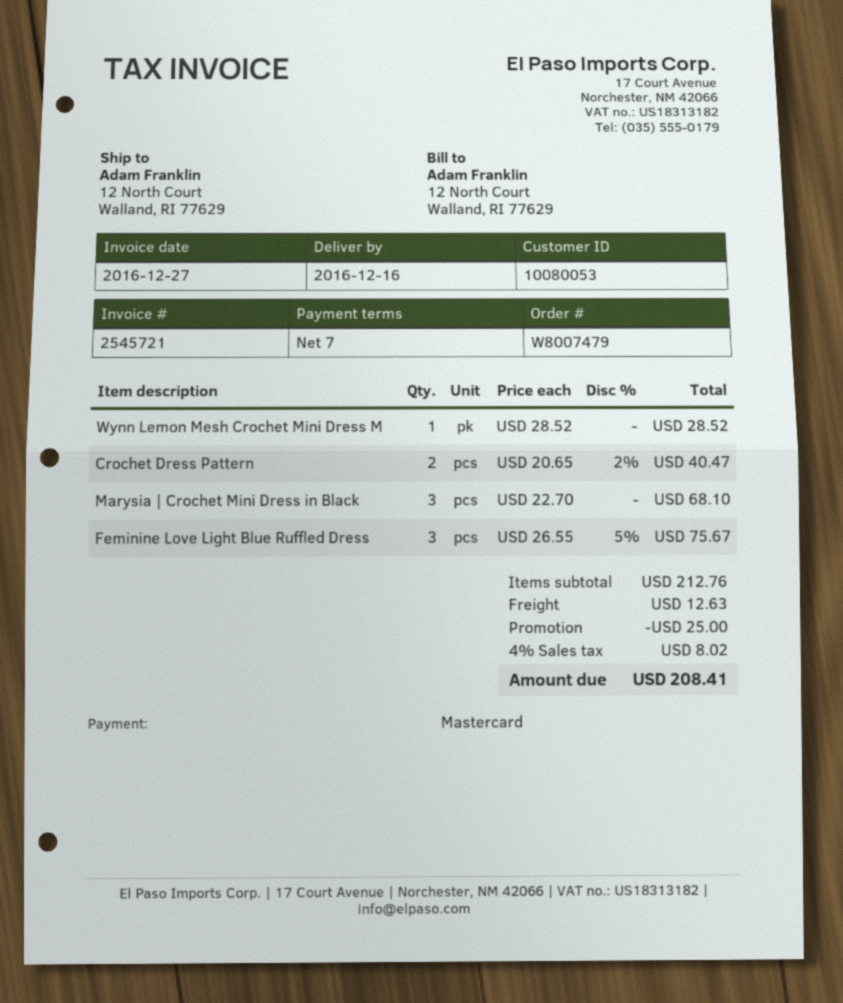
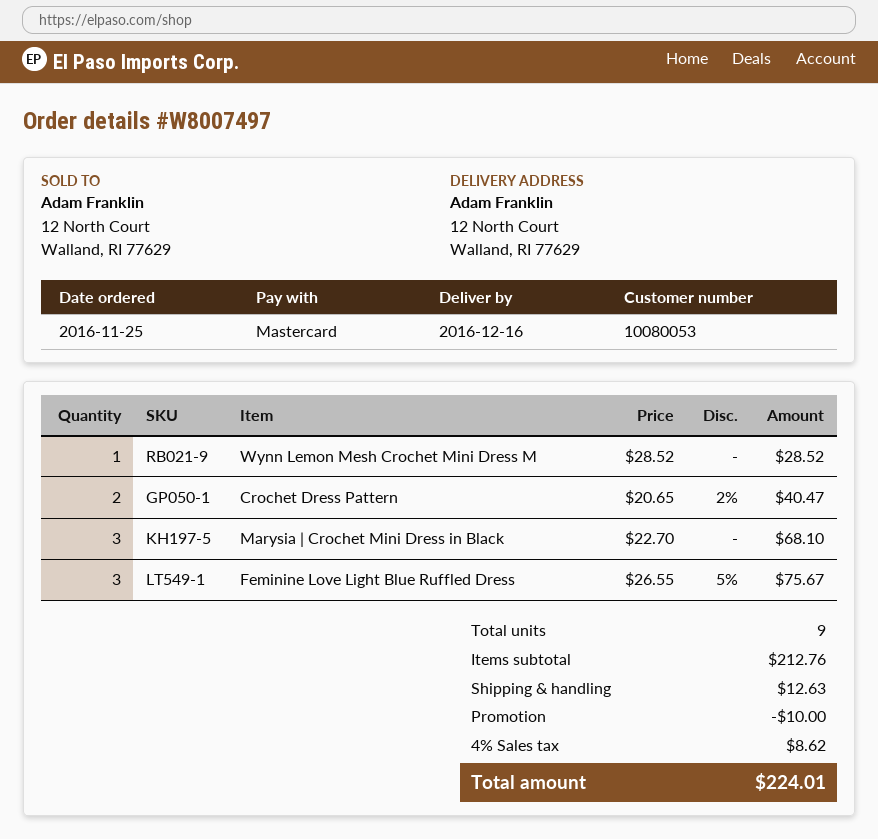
order number: W8007479 -> W8007497
discount: 25.00 -> 10.00
tax: 4% = 8.02 -> 4% = 8.62
total: 208.41 -> 224.01

